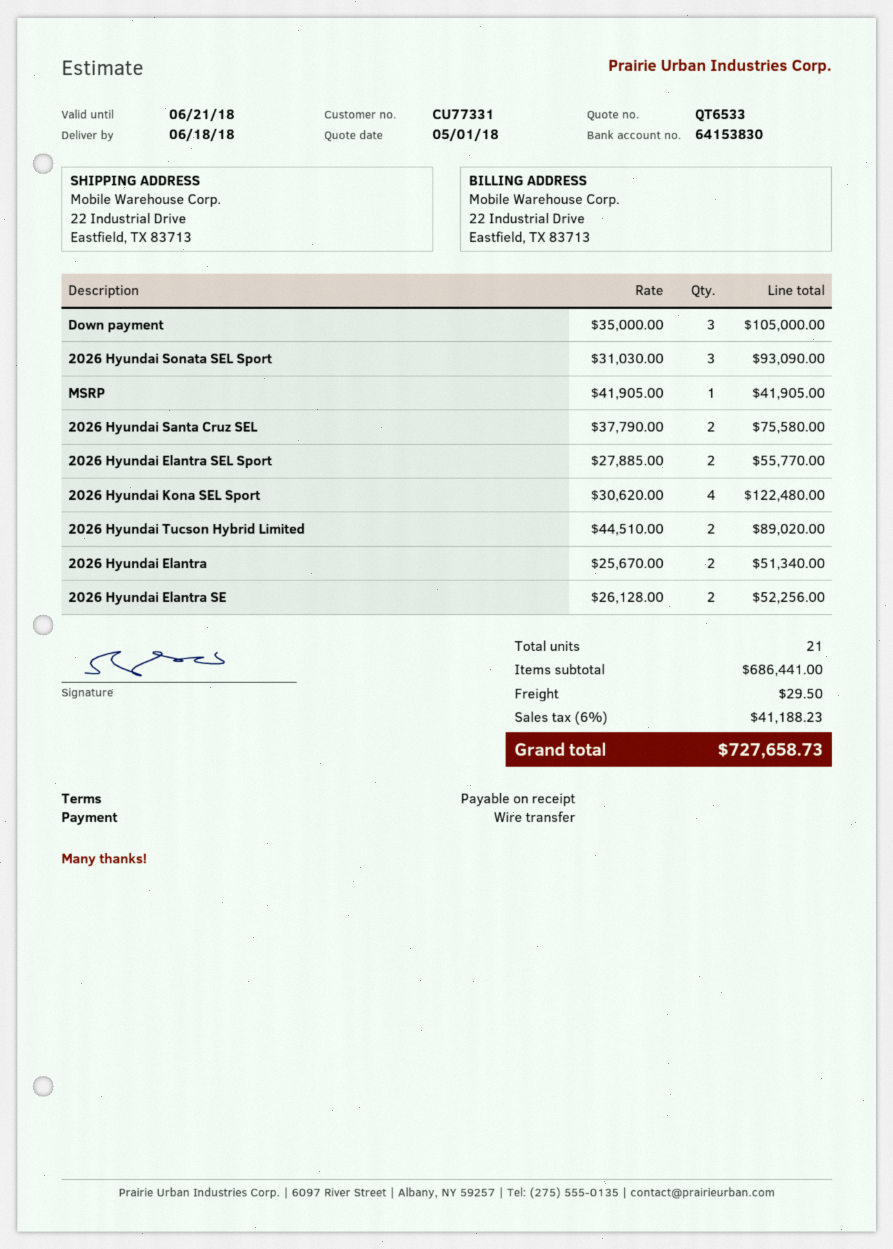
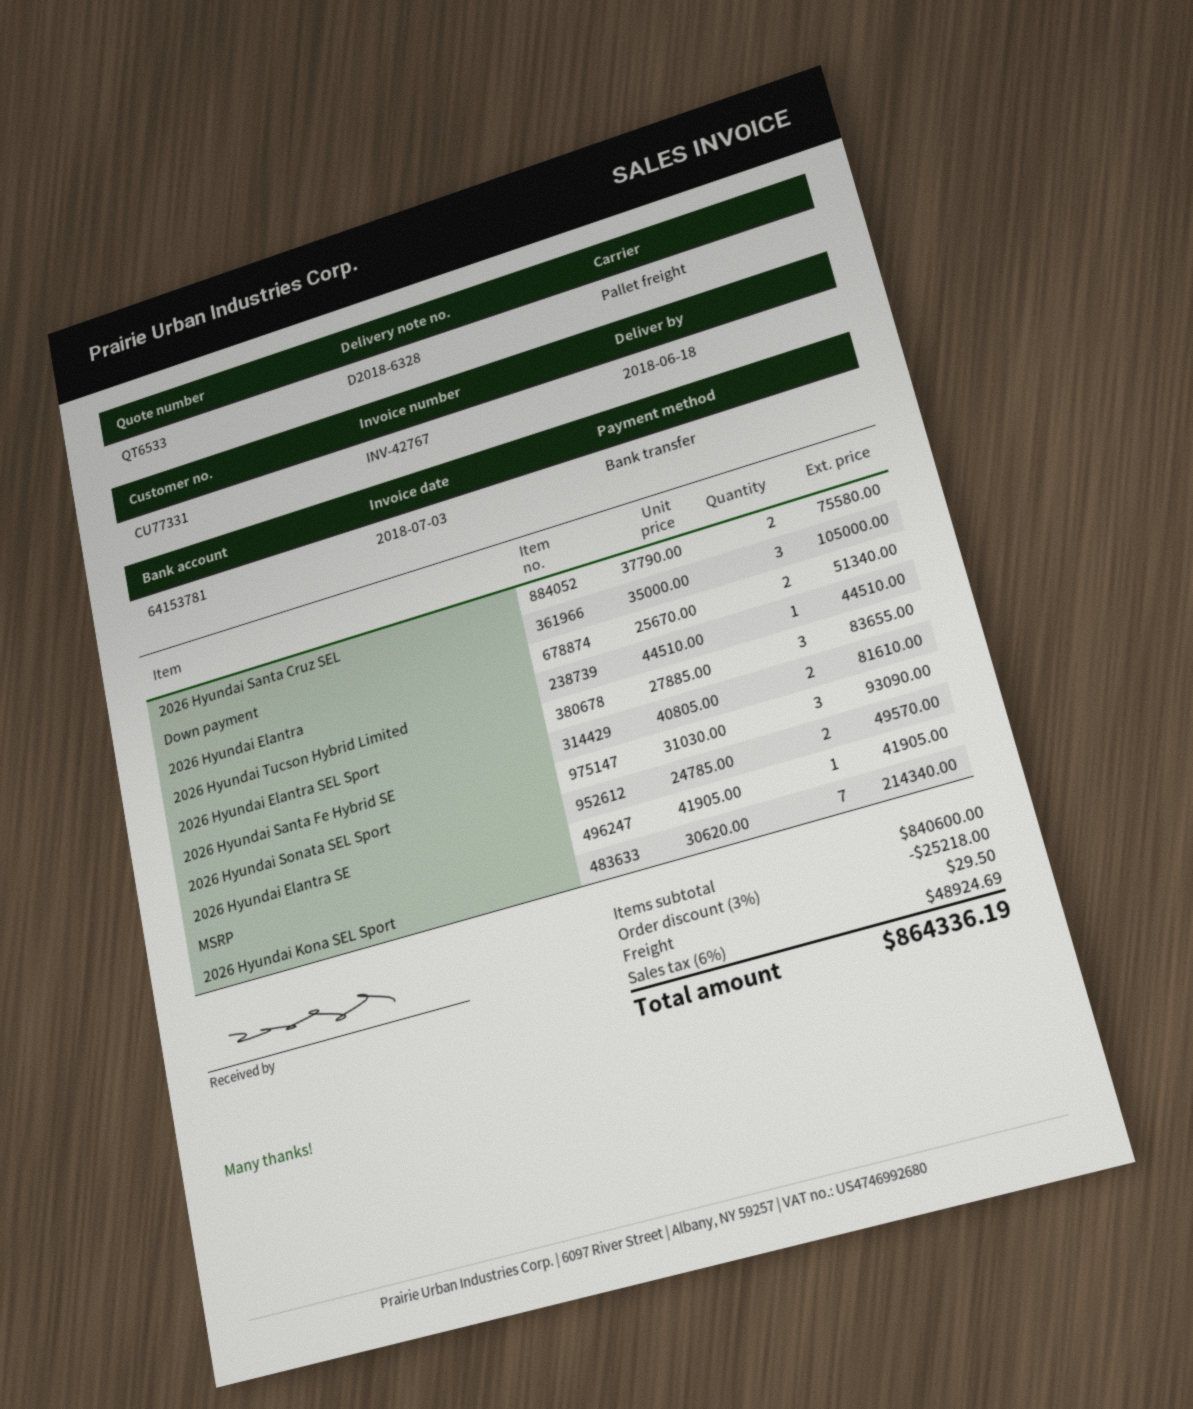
bank account: 64153830 -> 64153781
2026 Hyundai Elantra SEL Sport: 2 x 27885.00 = 55770.00 -> 3 x 27885.00 = 83655.00
2026 Hyundai Kona SEL Sport: 4 x 30620.00 = 122480.00 -> 7 x 30620.00 = 214340.00
2026 Hyundai Tucson Hybrid Limited: 2 x 44510.00 = 89020.00 -> 1 x 44510.00 = 44510.00
2026 Hyundai Elantra SE: 2 x 26128.00 = 52256.00 -> 2 x 24785.00 = 49570.00
2026 Hyundai Santa Fe Hybrid SE: none -> 2 x 40805.00 = 81610.00
subtotal: 686441.00 -> 840600.00
discount: none -> 3% = 25218.00
tax: 6% = 41188.23 -> 6% = 48924.69
total: 727658.73 -> 864336.19

